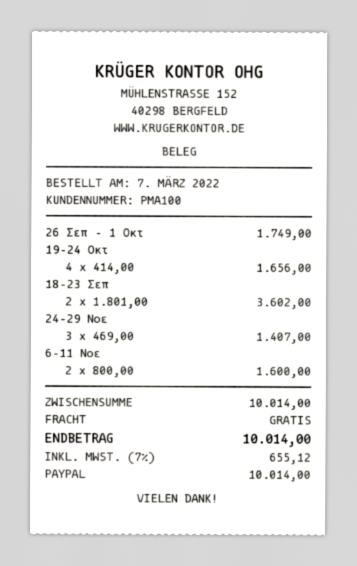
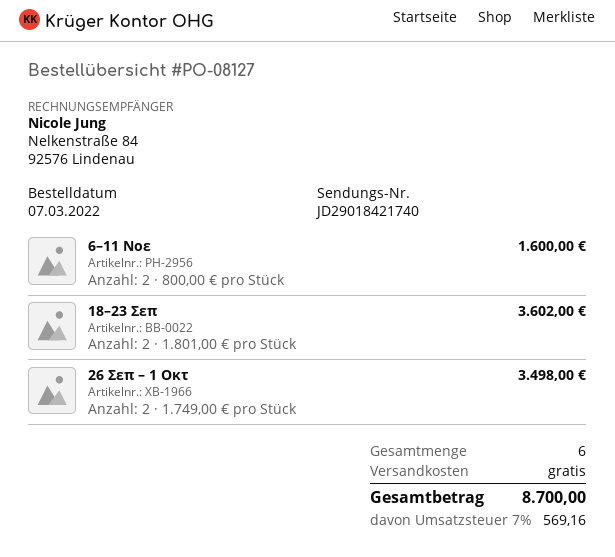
26 Σεπ – 1 Οκτ: 1 x 1749.00 = 1749.00 -> 2 x 1749.00 = 3498.00
19–24 Οκτ: 4 x 414.00 = 1656.00 -> none
24–29 Νοε: 3 x 469.00 = 1407.00 -> none
tax: 7% = 655.12 -> 7% = 569.16
total: 10014.00 -> 8700.00

